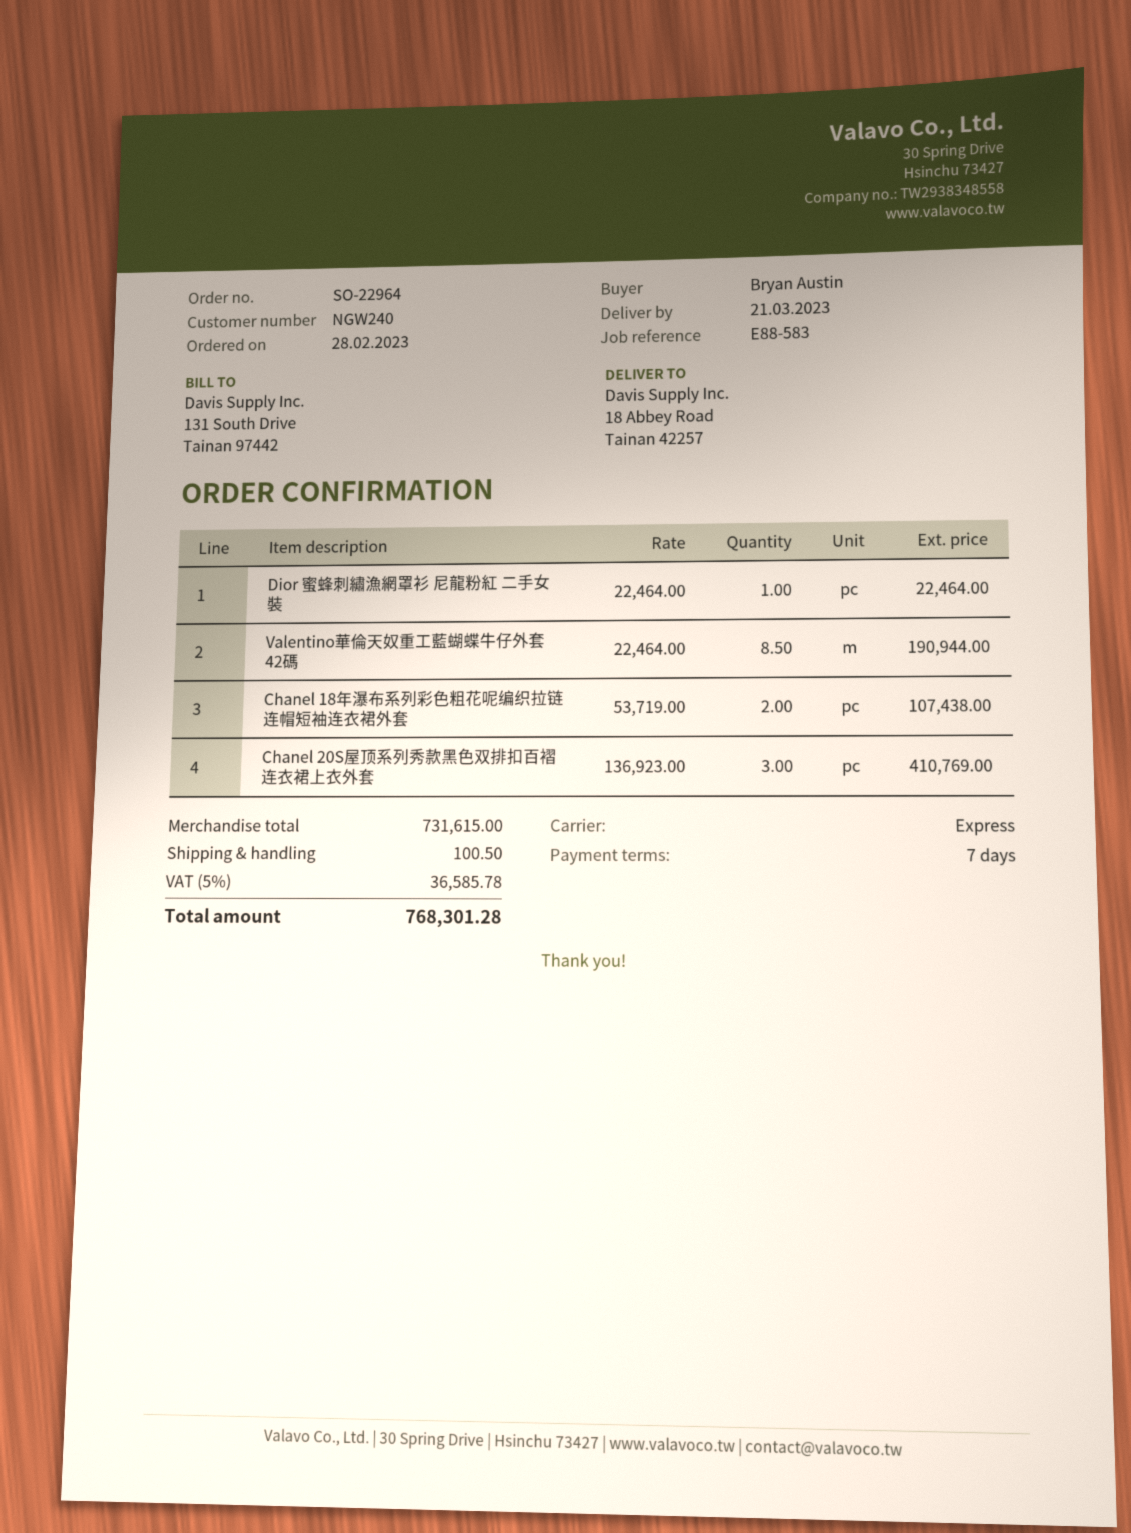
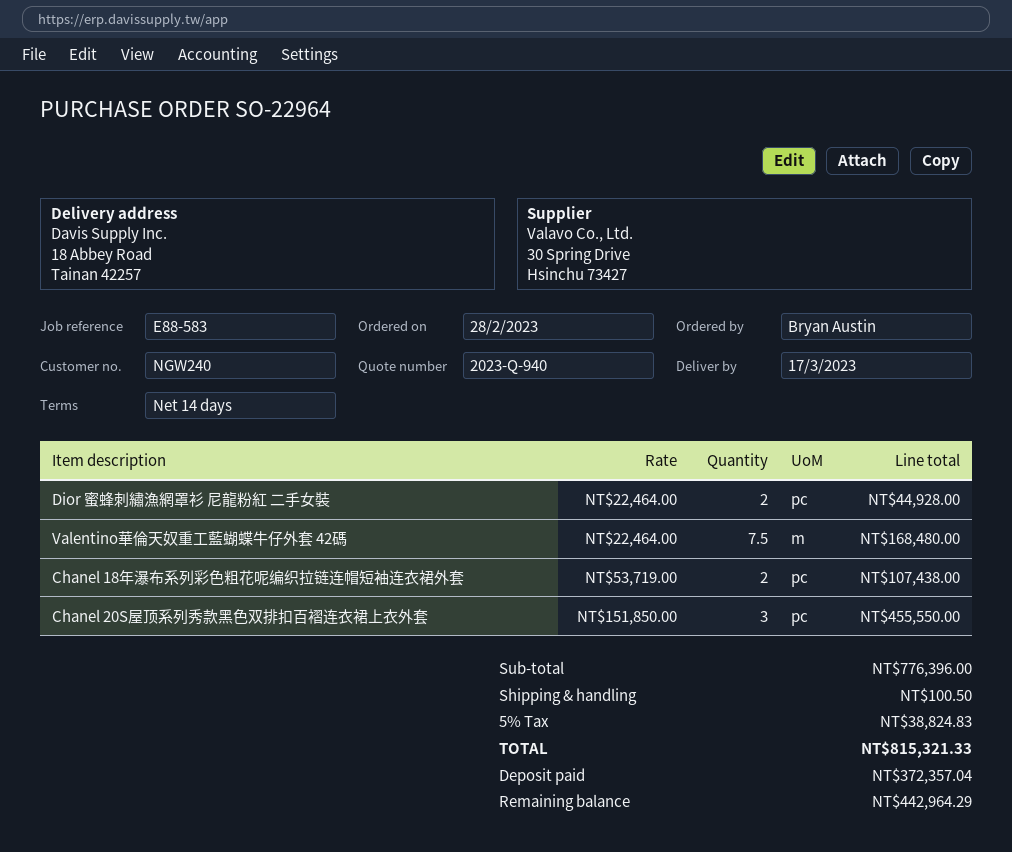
delivery date: 2023-03-21 -> 2023-03-17
payment terms: 7 days -> 14 days
Dior 蜜蜂刺繡漁網罩衫 尼龍粉紅 二手女裝: 1 x 22464.00 = 22464.00 -> 2 x 22464.00 = 44928.00
Valentino華倫天奴重工藍蝴蝶牛仔外套 42碼: 8.5 x 22464.00 = 190944.00 -> 7.5 x 22464.00 = 168480.00
Chanel 20S屋顶系列秀款黑色双排扣百褶连衣裙上衣外套: 3 x 136923.00 = 410769.00 -> 3 x 151850.00 = 455550.00
subtotal: 731615.00 -> 776396.00
tax: 5% = 36585.78 -> 5% = 38824.83
total: 768301.28 -> 815321.33

